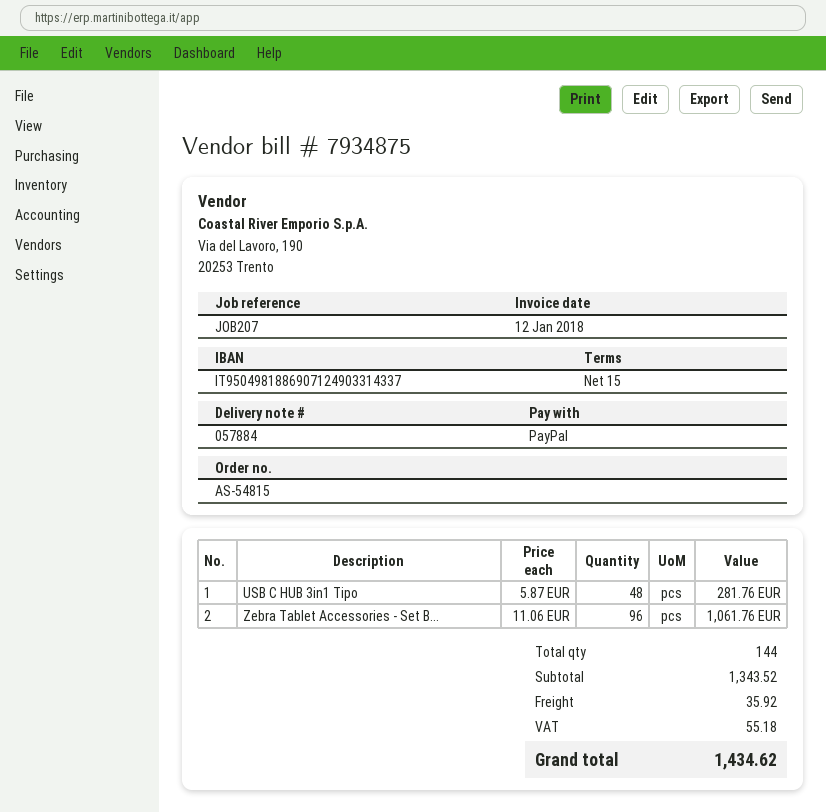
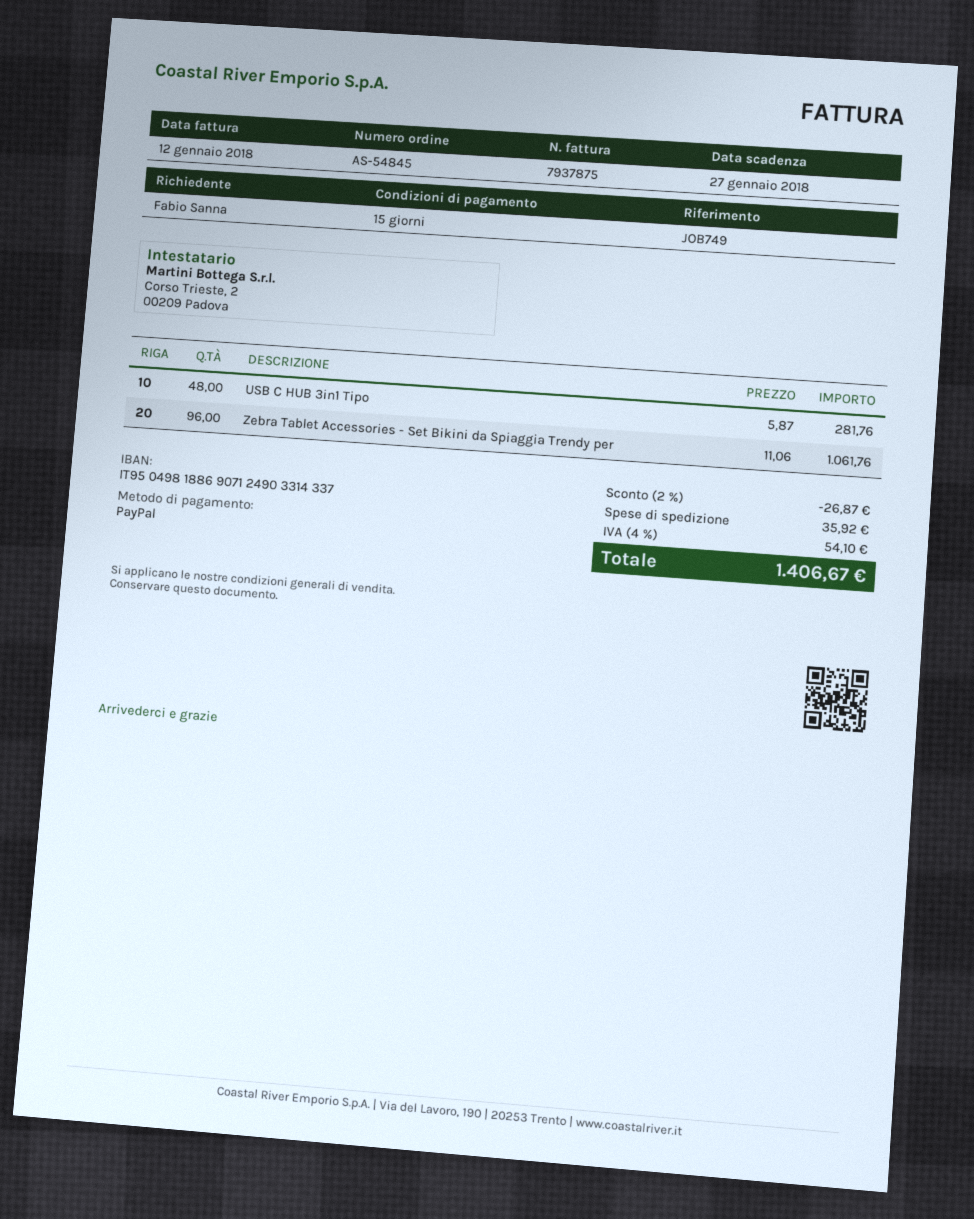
order number: AS-54815 -> AS-54845
invoice number: 7934875 -> 7937875
reference: JOB207 -> JOB749
discount: none -> 2% = 26.87
tax: 55.18 -> 54.10
total: 1434.62 -> 1406.67

